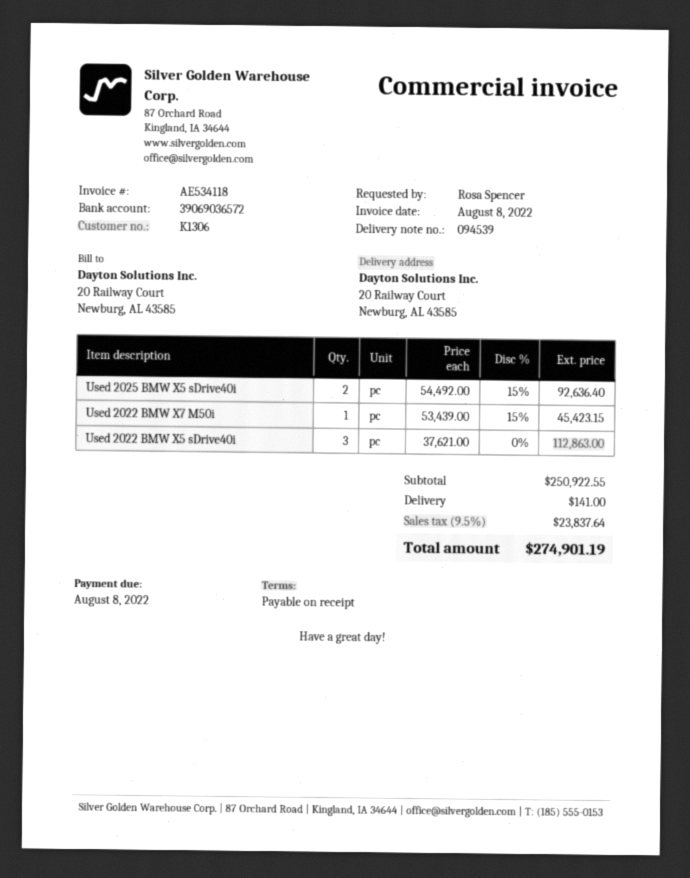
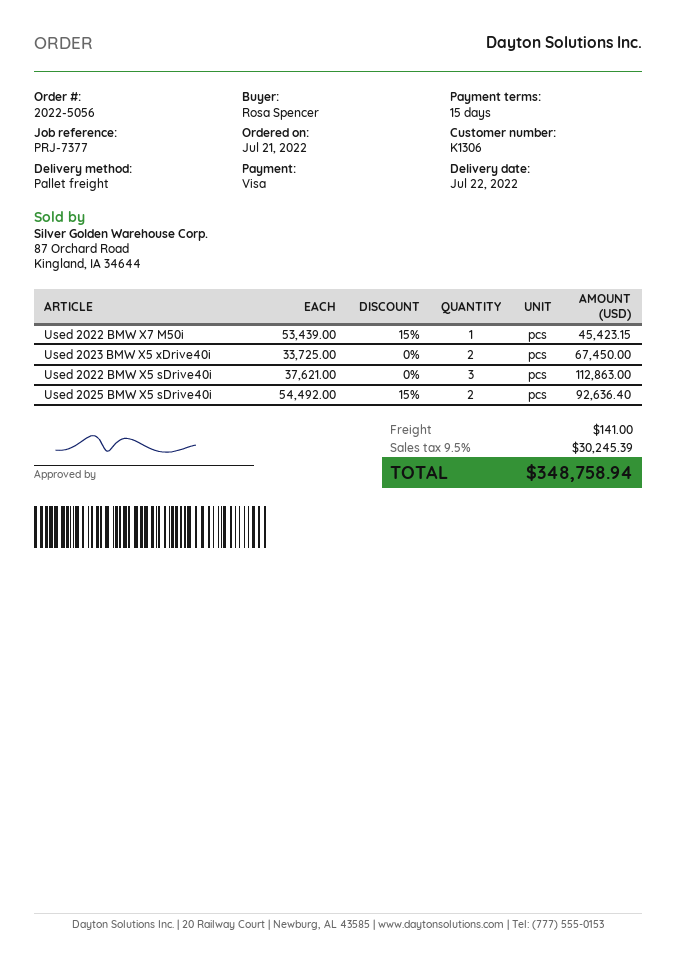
payment terms: on receipt -> 15 days
Used 2023 BMW X5 xDrive40i: none -> 2 x 33725.00 = 67450.00
tax: 9.5% = 23837.64 -> 9.5% = 30245.39
total: 274901.19 -> 348758.94

